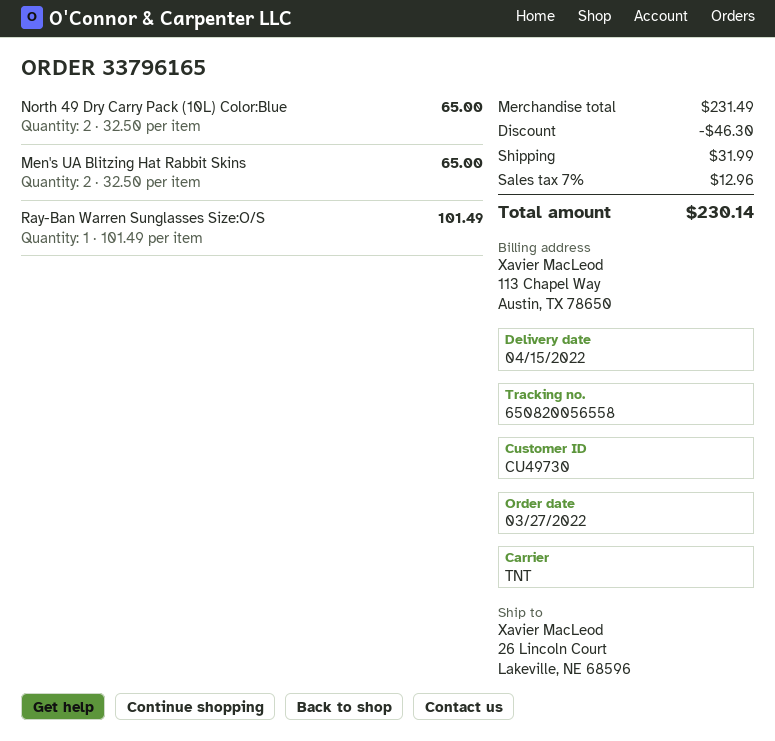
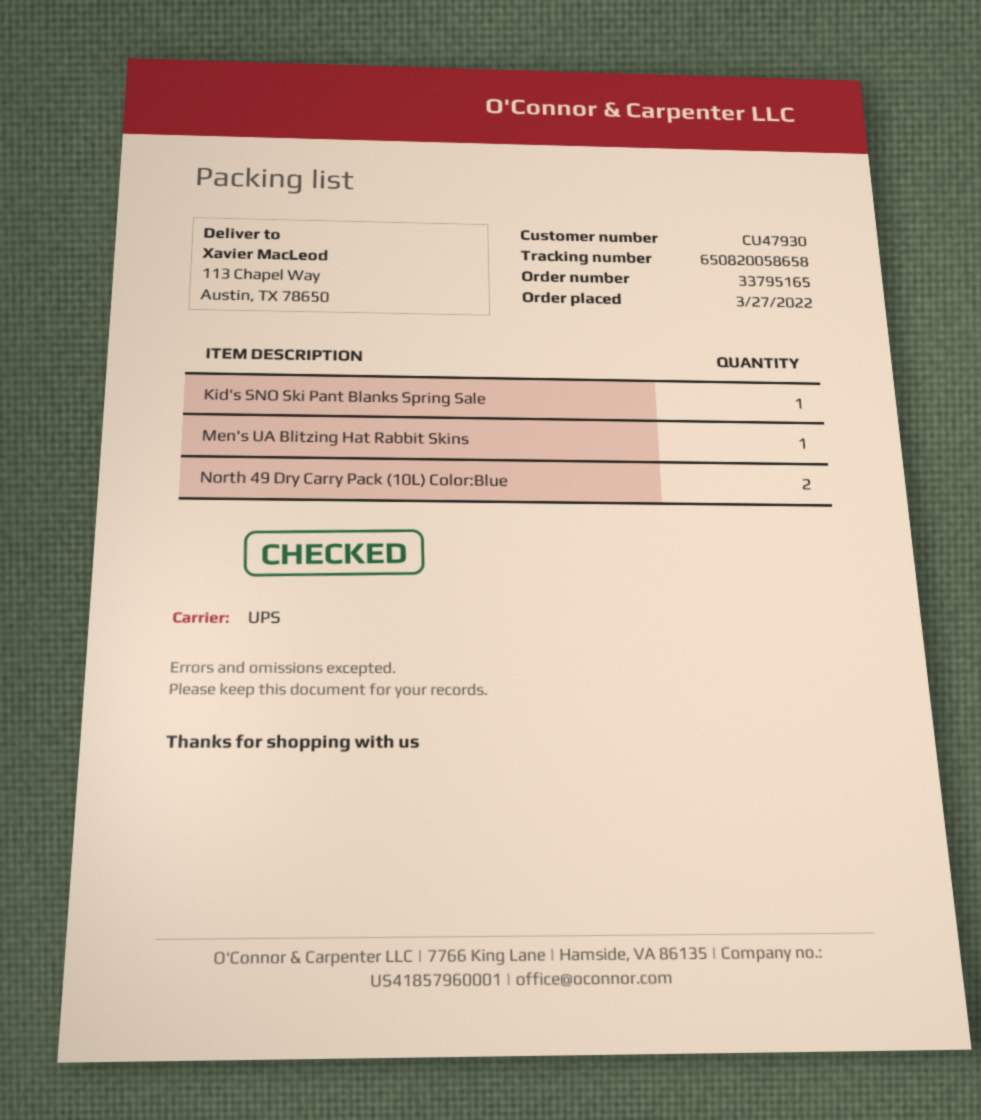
order number: 33796165 -> 33795165
customer number: CU49730 -> CU47930
shipping method: TNT -> UPS
tracking number: 650820056558 -> 650820058658
ship to: 26 Lincoln Court, Lakeville, NE 68596 -> 113 Chapel Way, Austin, TX 78650
Men's UA Blitzing Hat Rabbit Skins: 2 -> 1
Ray-Ban Warren Sunglasses Size:O/S: 1 -> none
Kid's SNO Ski Pant Blanks Spring Sale: none -> 1

